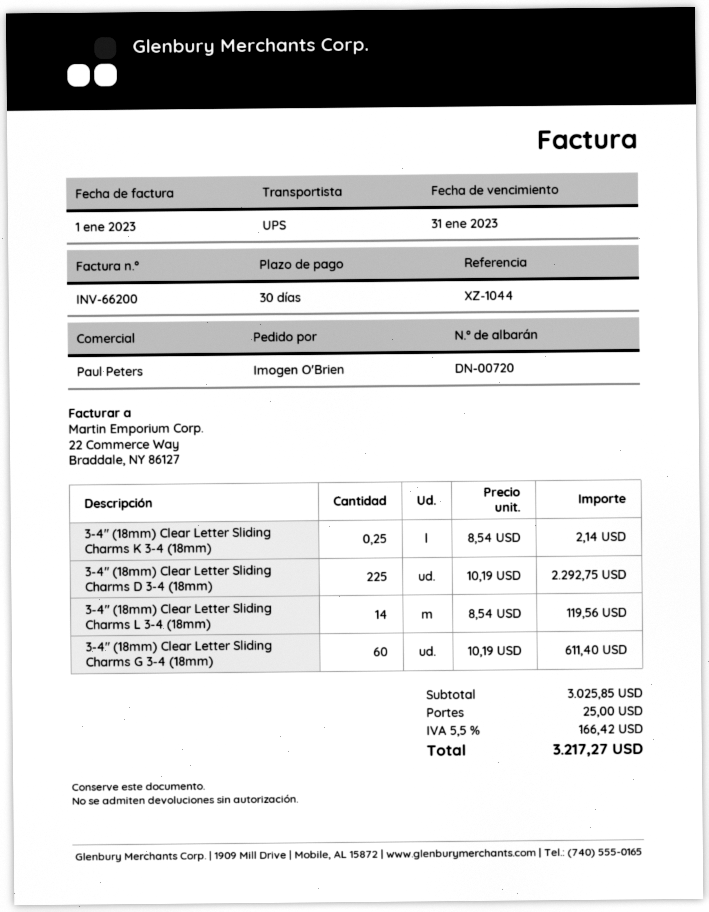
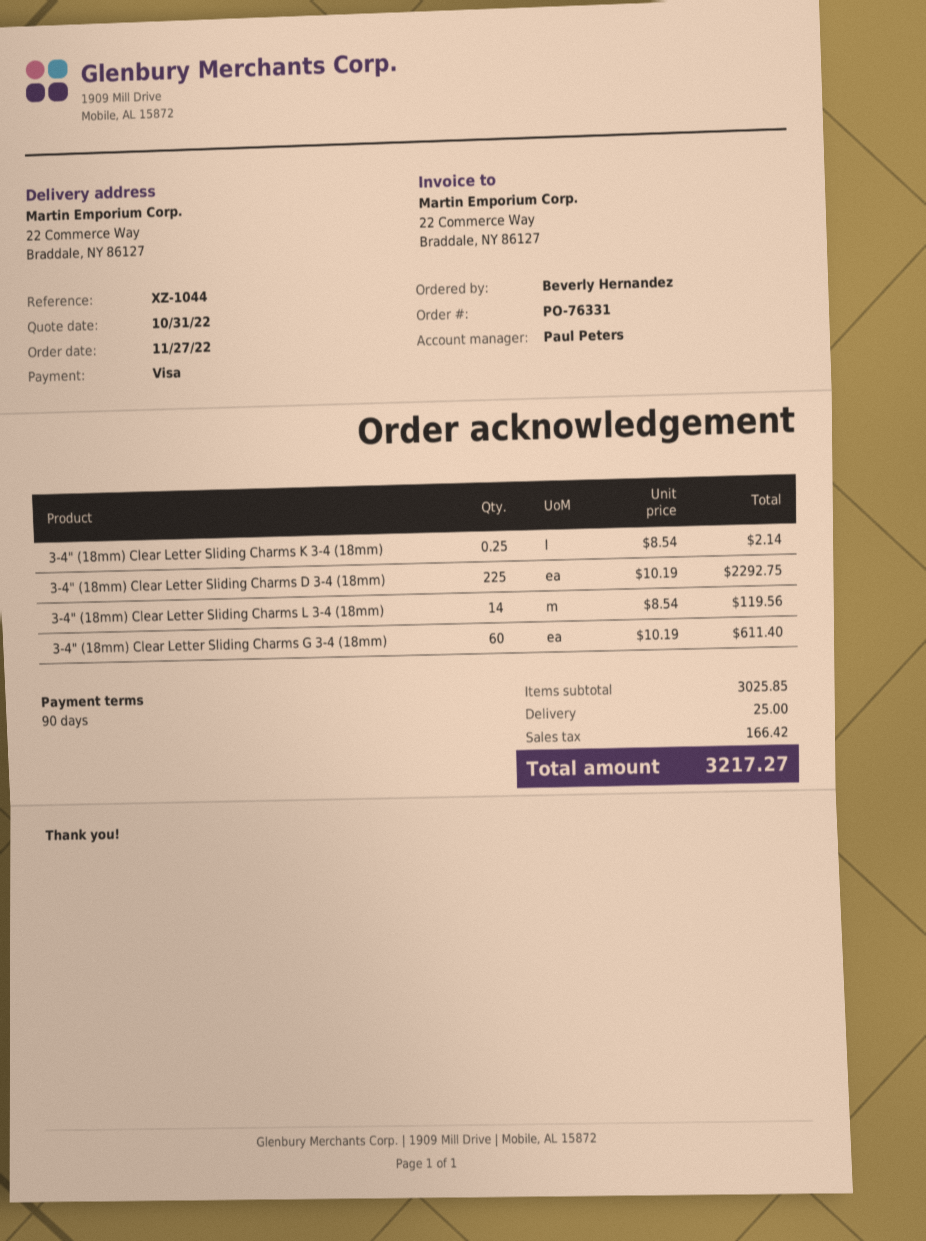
payment terms: 30 days -> 90 days
ordered by: Imogen O'Brien -> Beverly Hernandez

